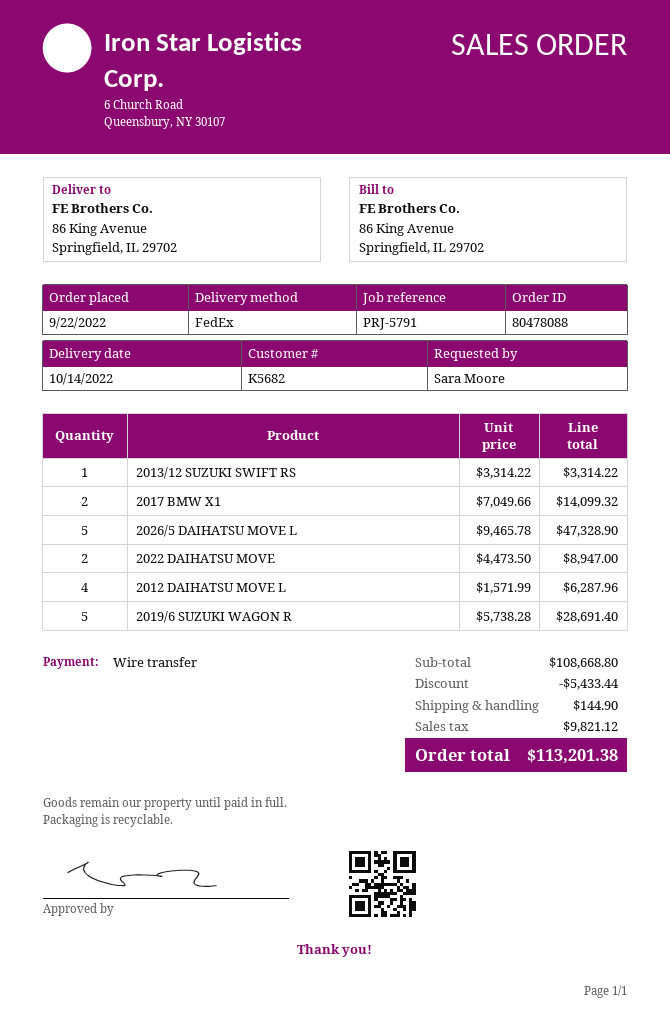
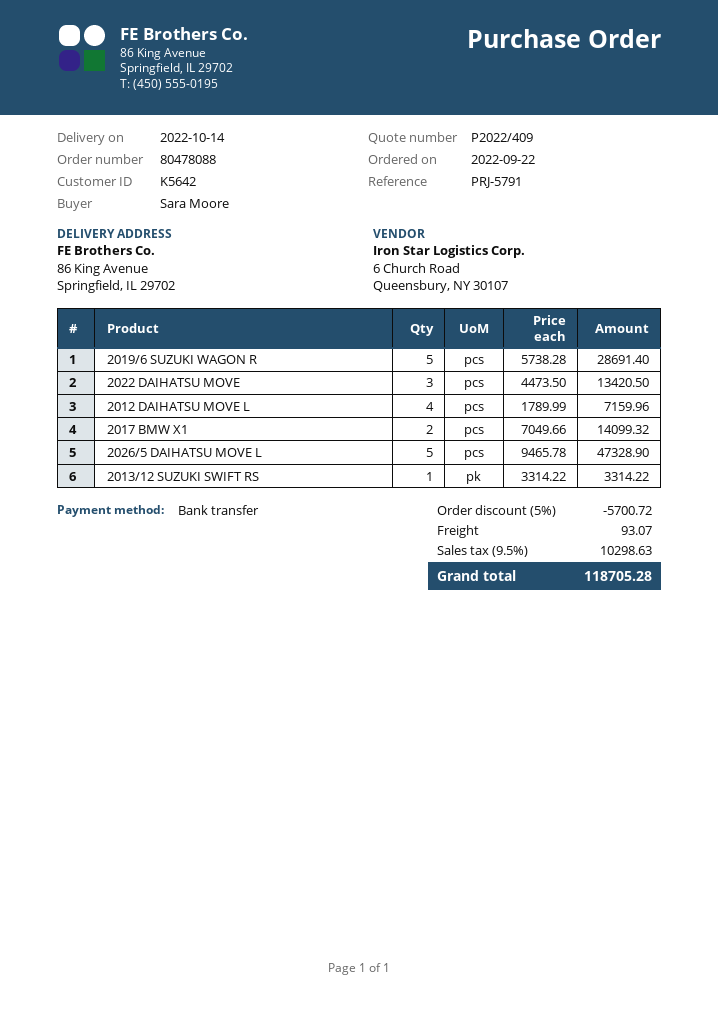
customer number: K5682 -> K5642
2022 DAIHATSU MOVE: 2 x 4473.50 = 8947.00 -> 3 x 4473.50 = 13420.50
2012 DAIHATSU MOVE L: 4 x 1571.99 = 6287.96 -> 4 x 1789.99 = 7159.96
discount: 5433.44 -> 5700.72
shipping: 144.90 -> 93.07
tax: 9821.12 -> 10298.63
total: 113201.38 -> 118705.28

